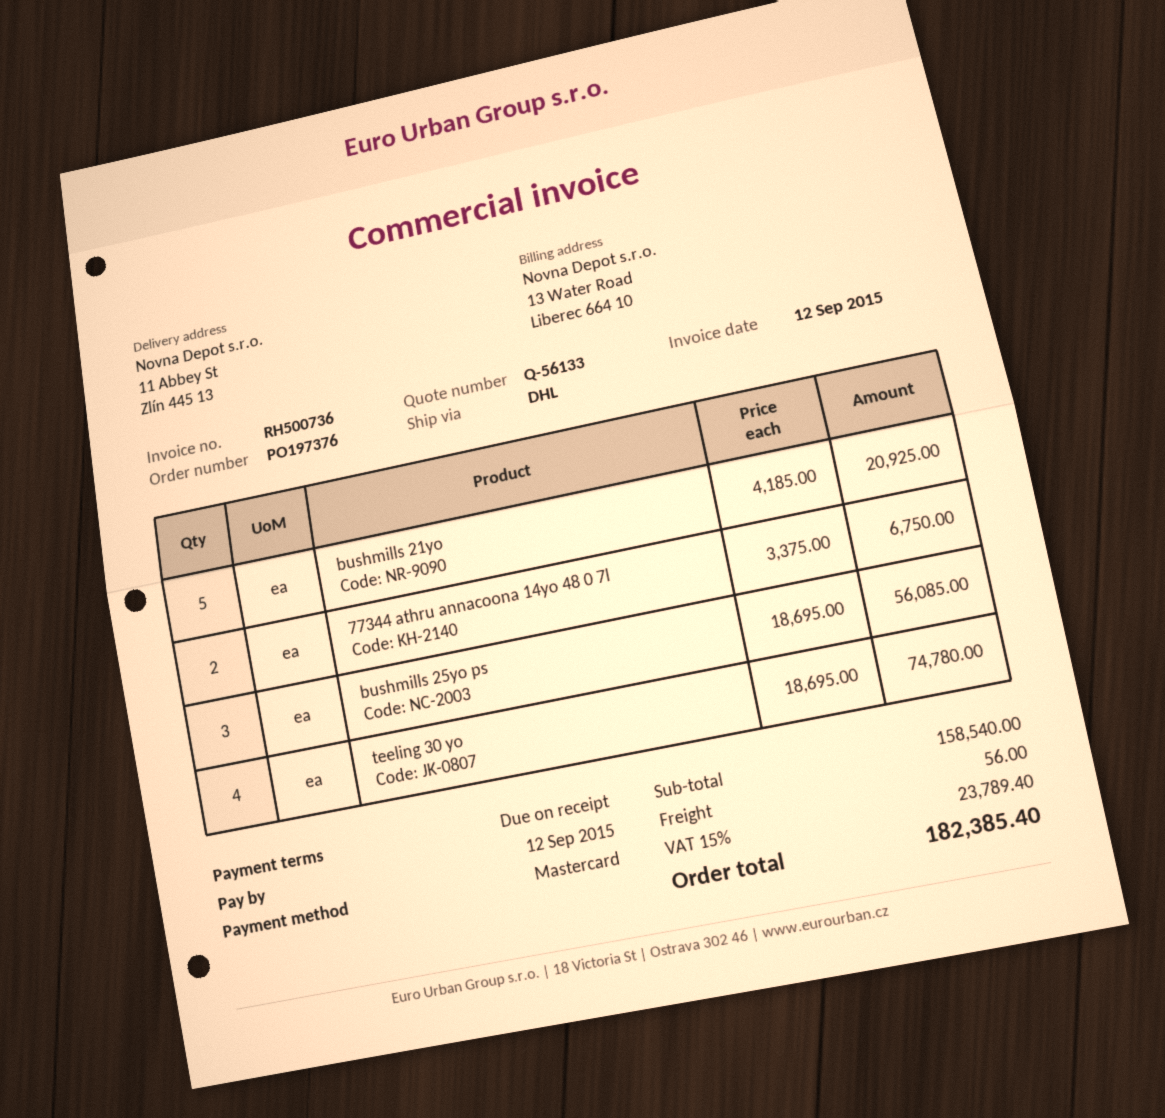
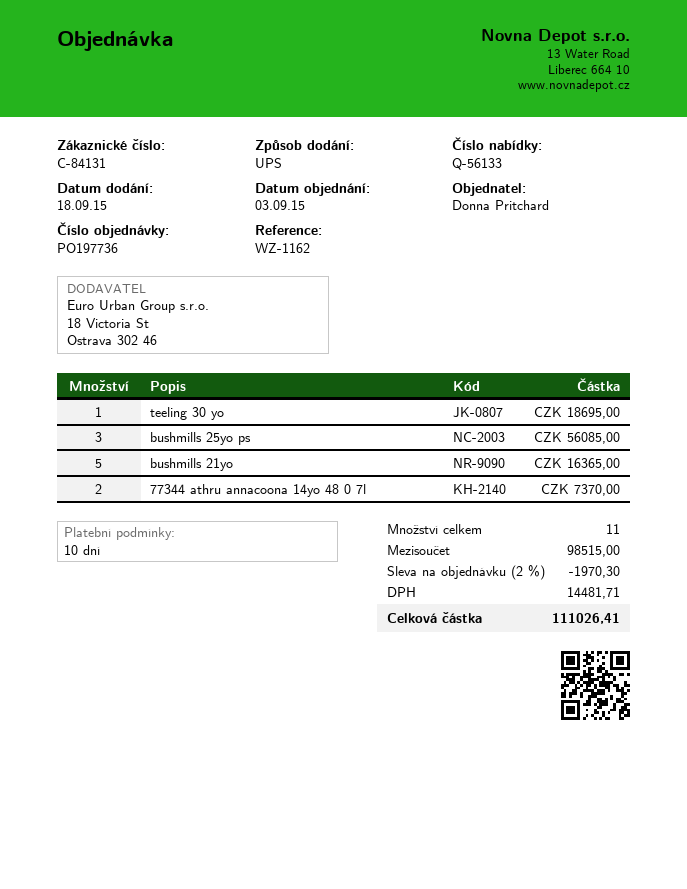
order number: PO197376 -> PO197736
payment terms: on receipt -> 10 days
shipping method: DHL -> UPS
bushmills 21yo: 5 for 20925.00 -> 5 for 16365.00
77344 athru annacoona 14yo 48 0 7l: 2 for 6750.00 -> 2 for 7370.00
teeling 30 yo: 4 for 74780.00 -> 1 for 18695.00
subtotal: 158540.00 -> 98515.00
discount: none -> 2% = 1970.30
shipping: 56.00 -> none
tax: 23789.40 -> 14481.71
total: 182385.40 -> 111026.41

